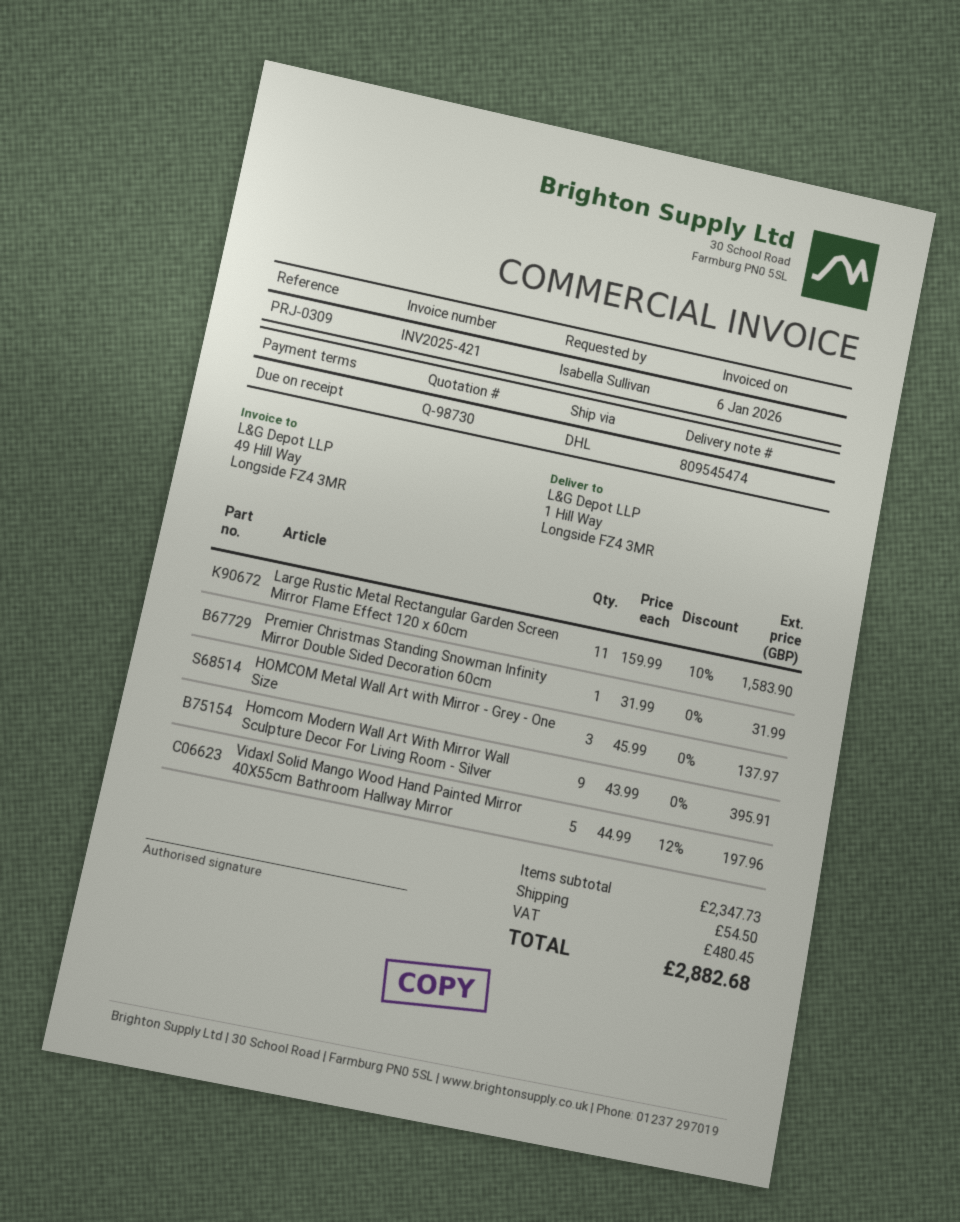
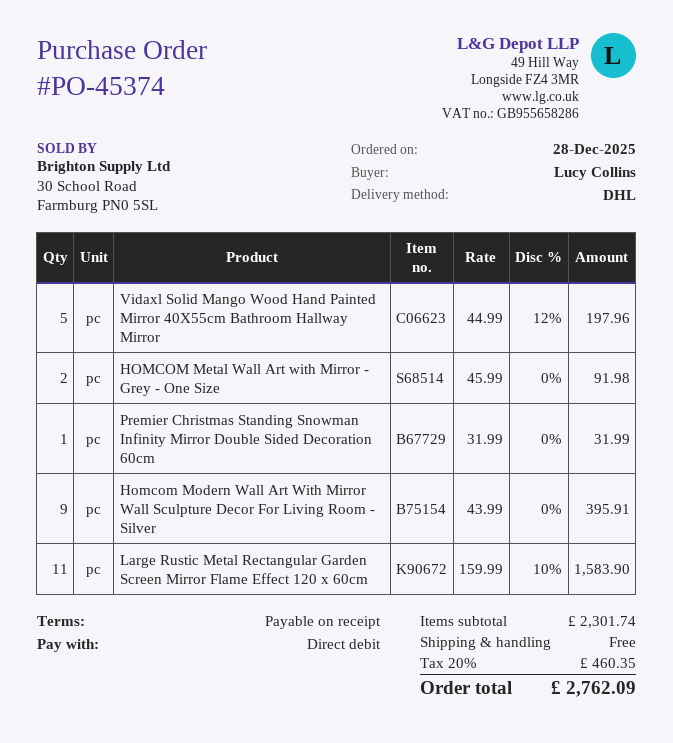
ordered by: Isabella Sullivan -> Lucy Collins
HOMCOM Metal Wall Art with Mirror - Grey - One Size: 3 x 45.99 = 137.97 -> 2 x 45.99 = 91.98
subtotal: 2347.73 -> 2301.74
shipping: 54.50 -> 0.00
tax: 480.45 -> 460.35
total: 2882.68 -> 2762.09

